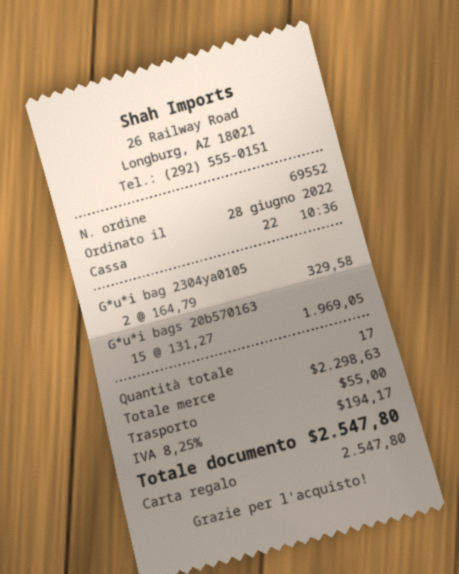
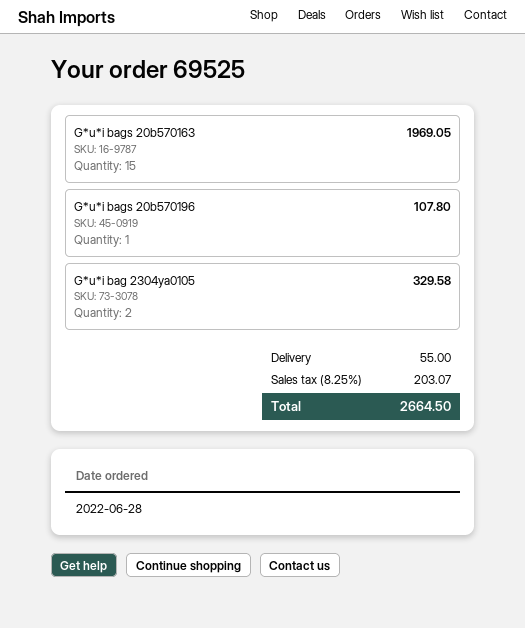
order number: 69552 -> 69525
G*u*i bags 20b570196: none -> 1 for 107.80
tax: 8.25% = 194.17 -> 8.25% = 203.07
total: 2547.80 -> 2664.50

